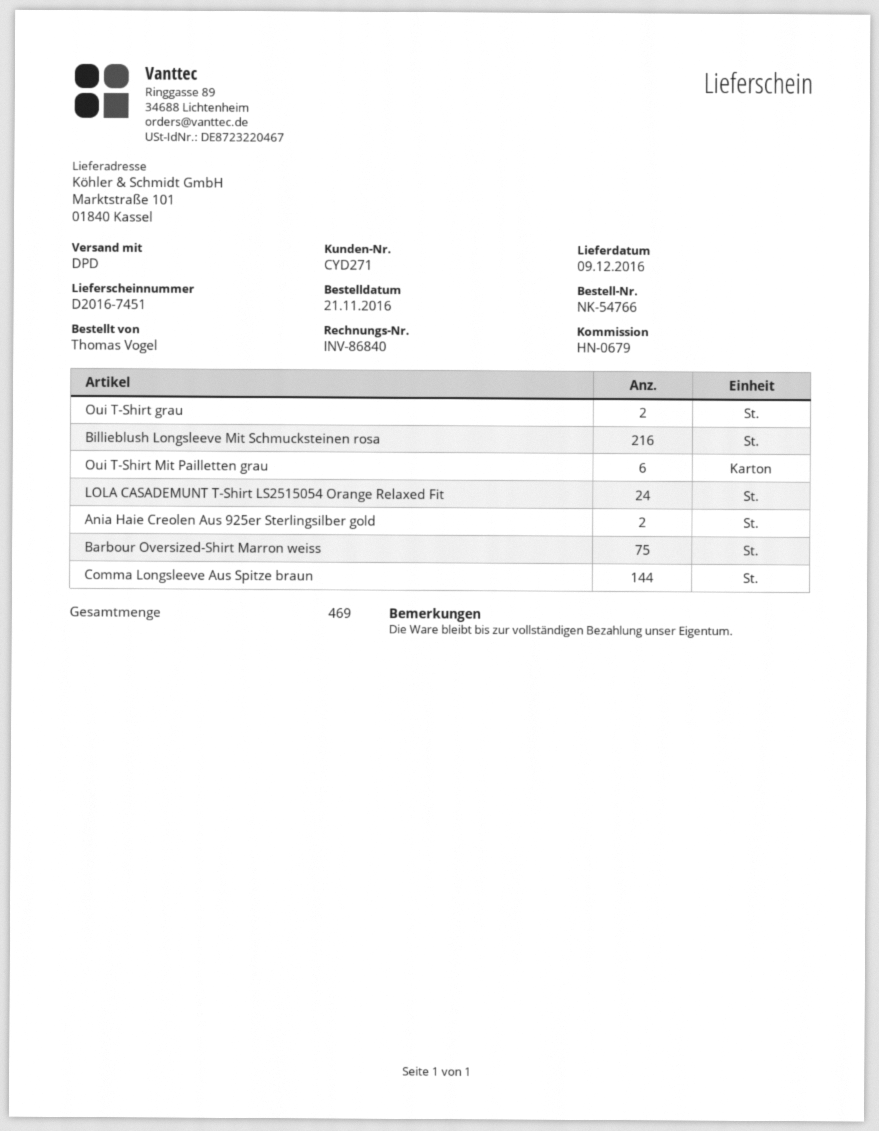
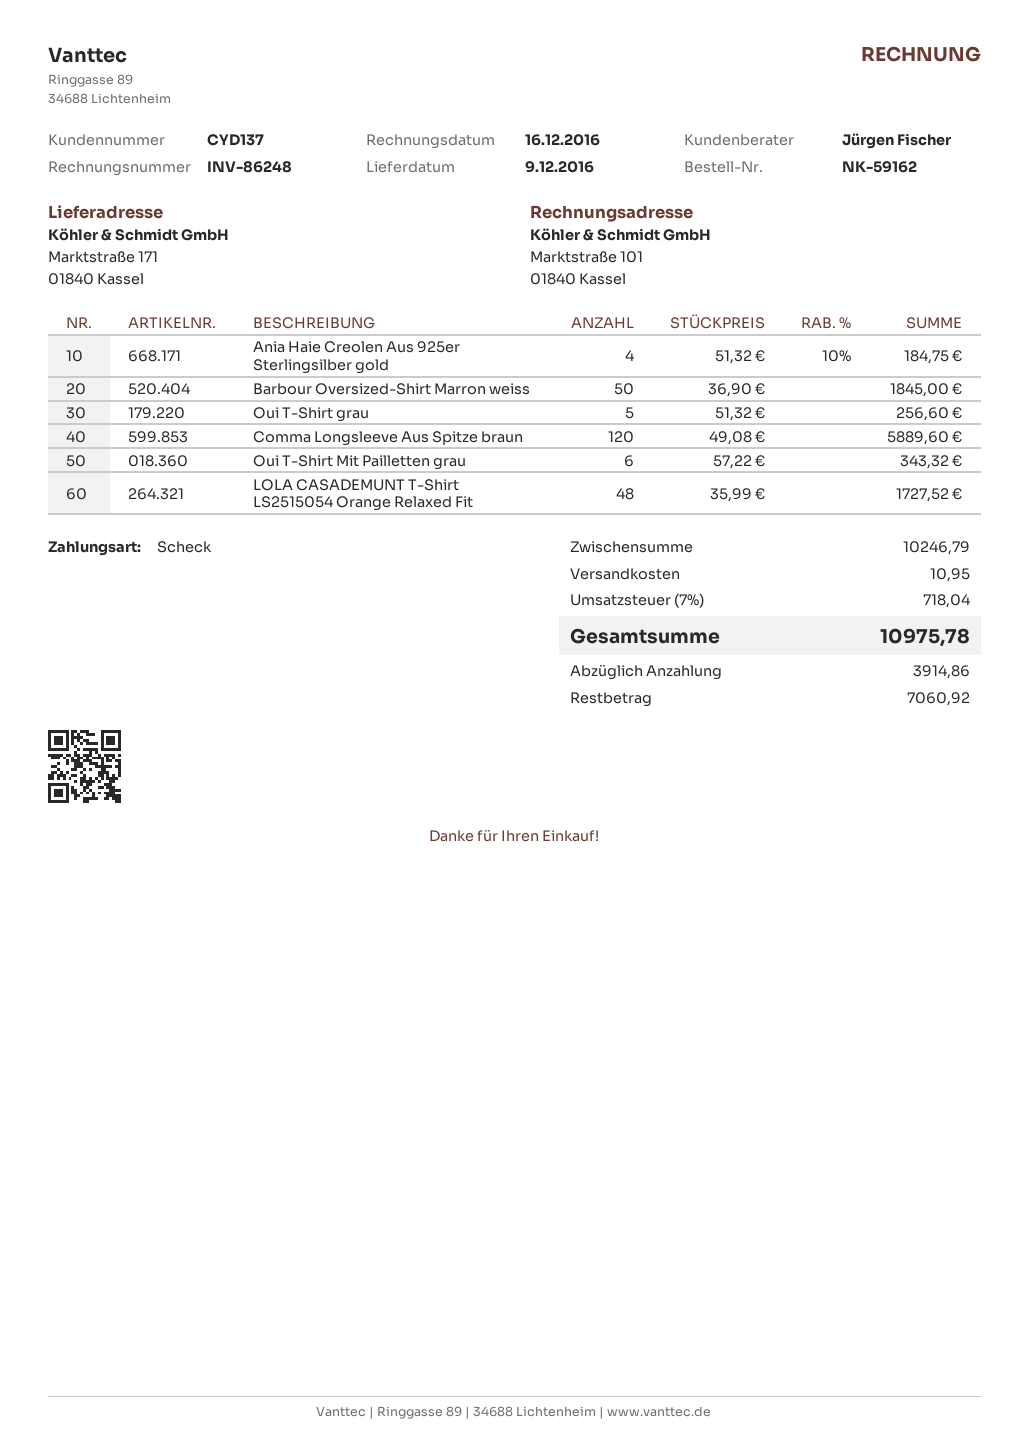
order number: NK-54766 -> NK-59162
invoice number: INV-86840 -> INV-86248
customer number: CYD271 -> CYD137
ship to: Marktstraße 101, 01840 Kassel -> Marktstraße 171, 01840 Kassel
Oui T-Shirt grau: 2 -> 5
Billieblush Longsleeve Mit Schmucksteinen rosa: 216 -> none
LOLA CASADEMUNT T-Shirt LS2515054 Orange Relaxed Fit: 24 -> 48
Ania Haie Creolen Aus 925er Sterlingsilber gold: 2 -> 4
Barbour Oversized-Shirt Marron weiss: 75 -> 50
Comma Longsleeve Aus Spitze braun: 144 -> 120

